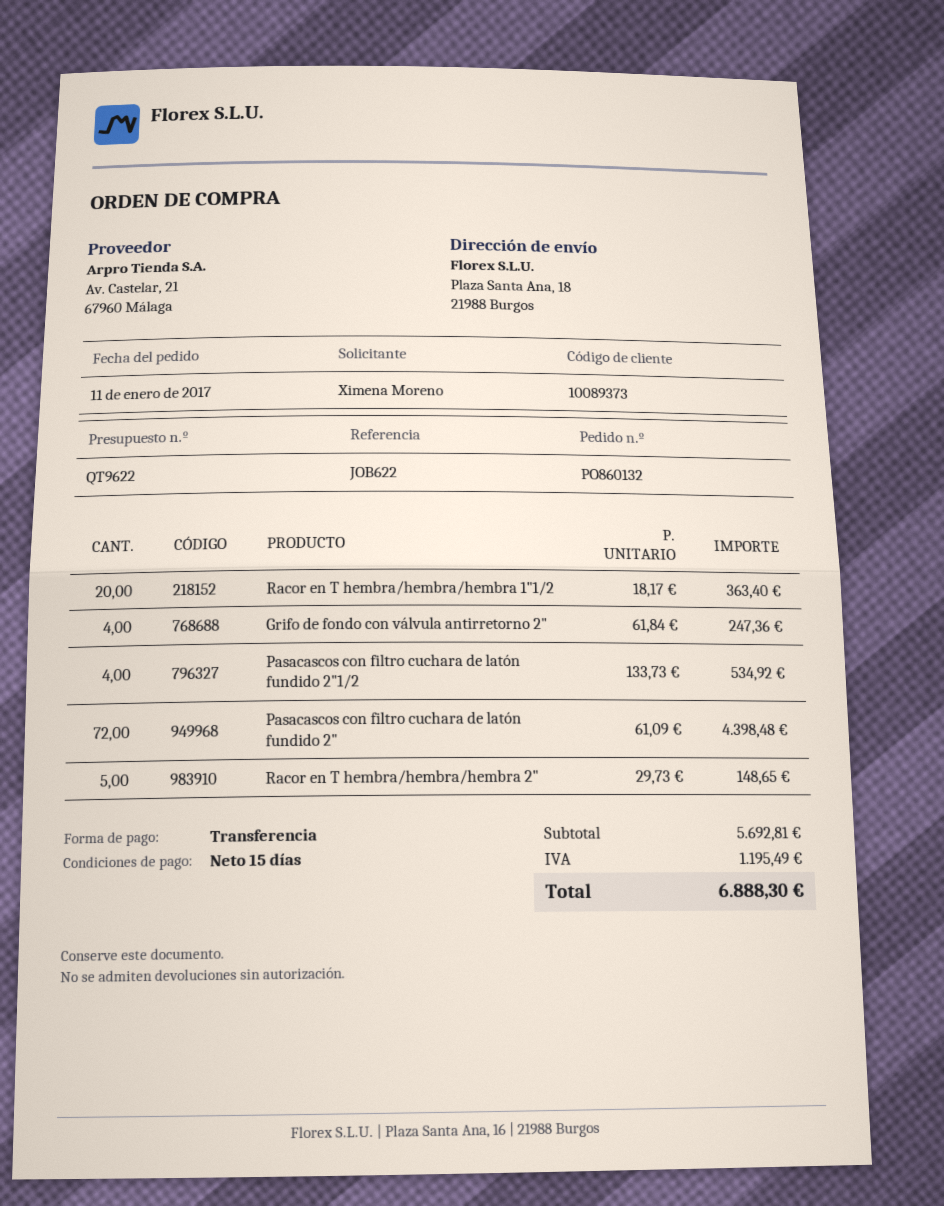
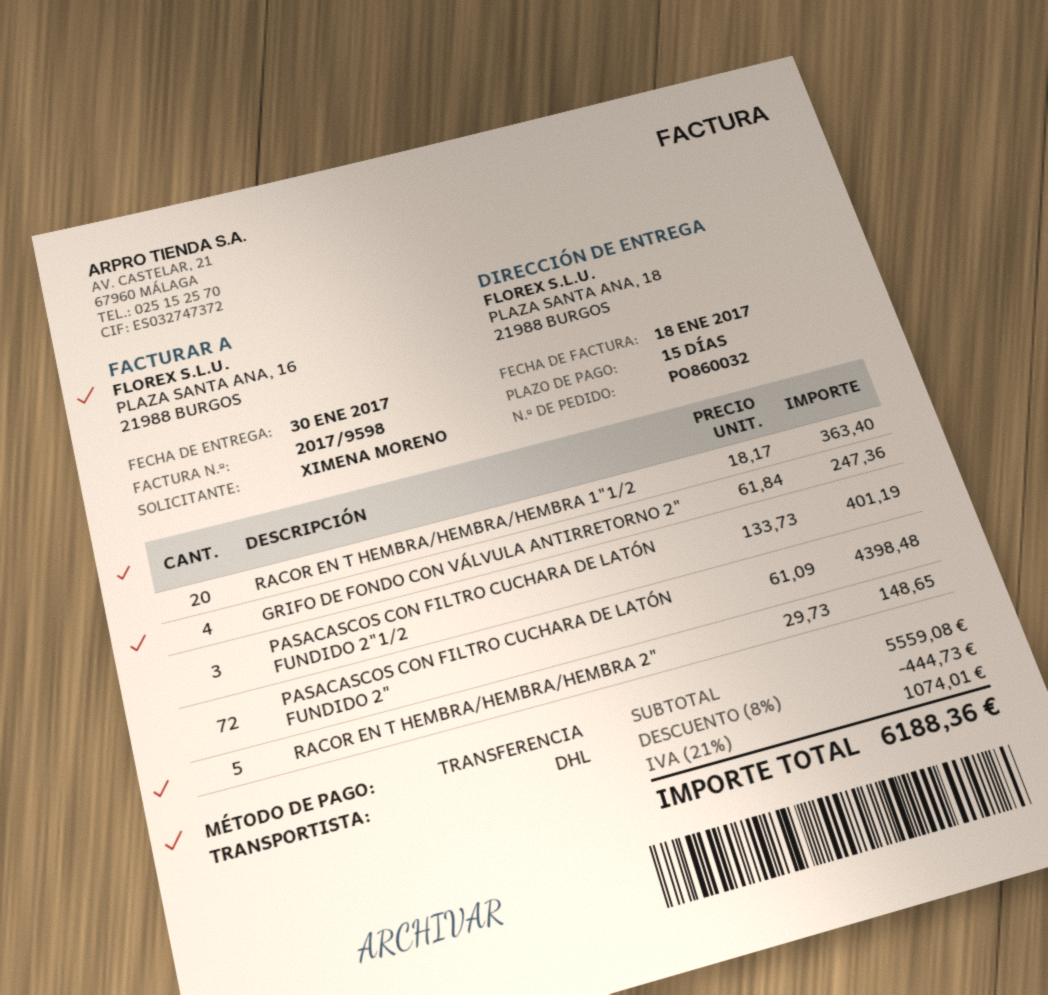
order number: PO860132 -> PO860032
Pasacascos con filtro cuchara de latón fundido 2"1/2: 4 x 133.73 = 534.92 -> 3 x 133.73 = 401.19
subtotal: 5692.81 -> 5559.08
discount: none -> 8% = 444.73
tax: 1195.49 -> 1074.01
total: 6888.30 -> 6188.36

